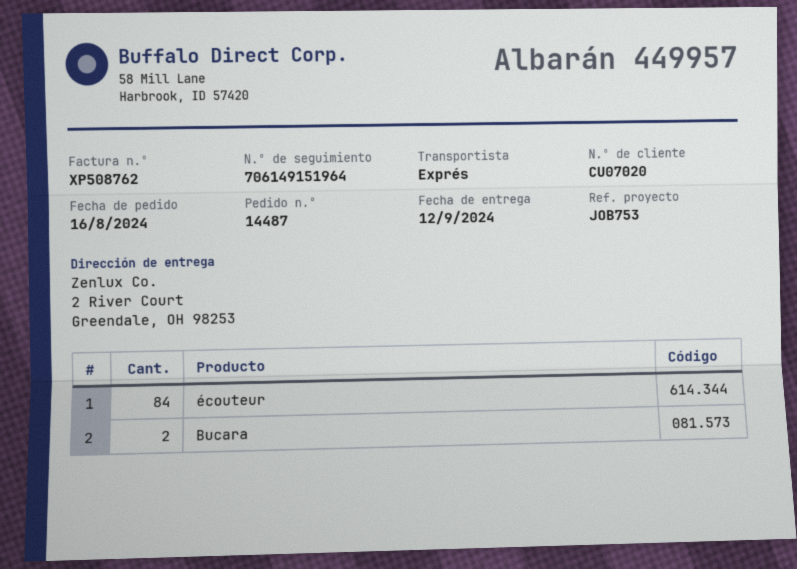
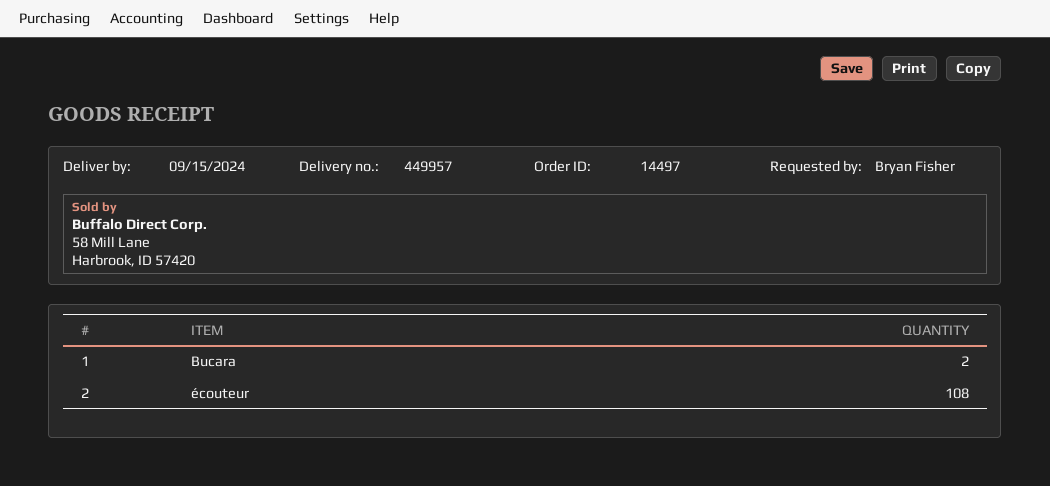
order number: 14487 -> 14497
delivery date: 2024-09-12 -> 2024-09-15
écouteur: 84 -> 108

